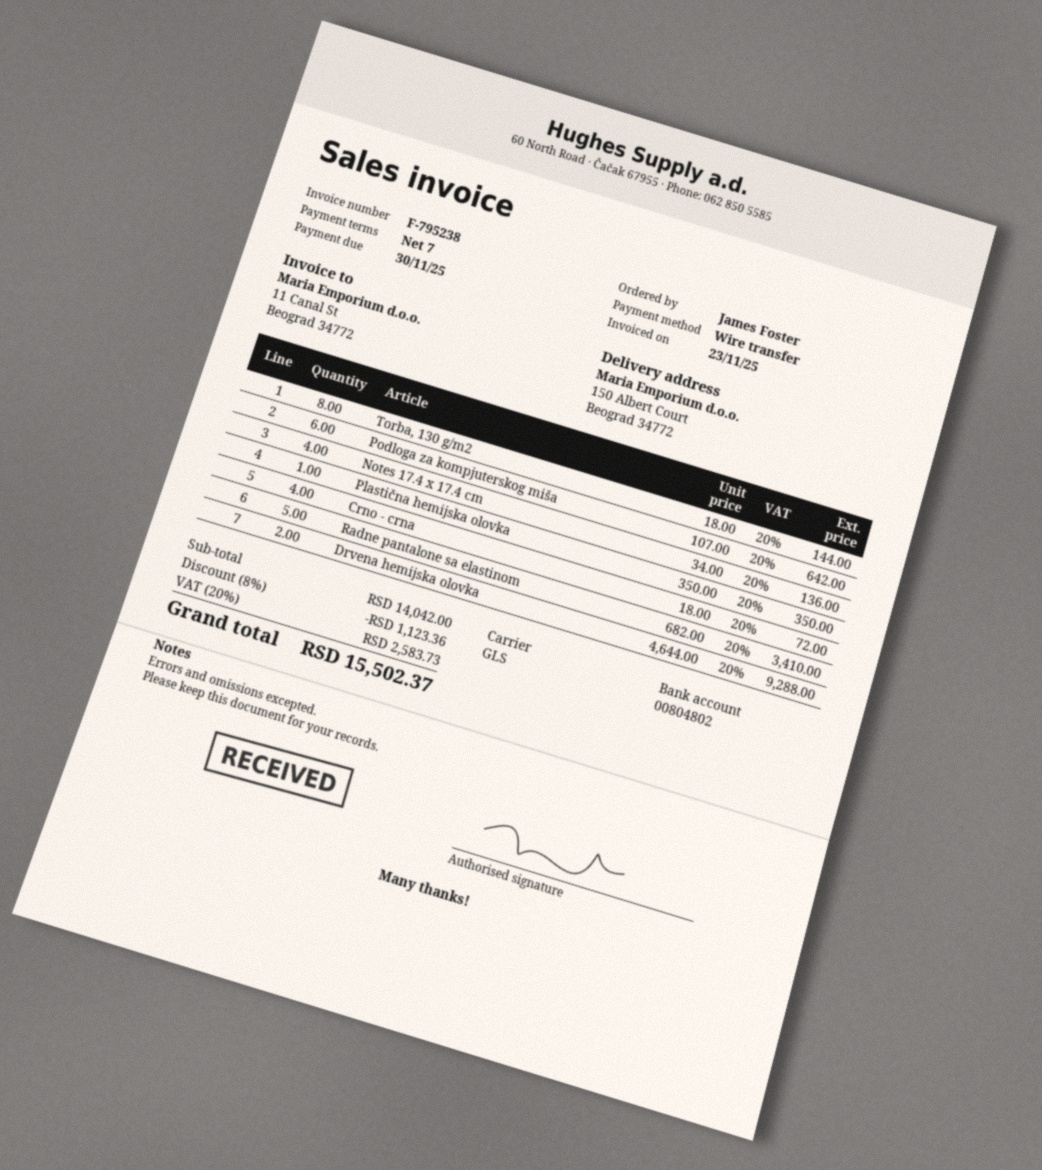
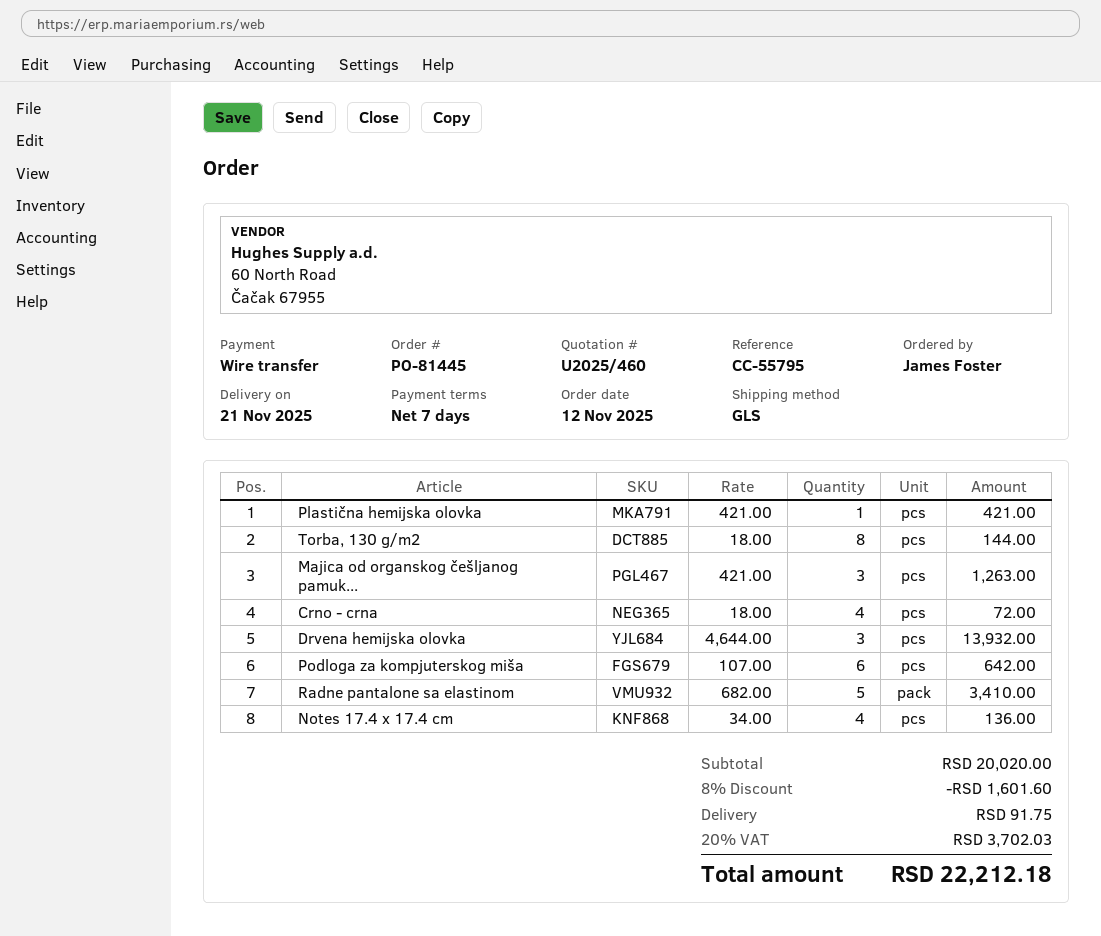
Plastična hemijska olovka: 1 x 350.00 = 350.00 -> 1 x 421.00 = 421.00
Drvena hemijska olovka: 2 x 4644.00 = 9288.00 -> 3 x 4644.00 = 13932.00
Majica od organskog češljanog pamuk...: none -> 3 x 421.00 = 1263.00
subtotal: 14042.00 -> 20020.00
discount: 8% = 1123.36 -> 8% = 1601.60
shipping: none -> 91.75
tax: 20% = 2583.73 -> 20% = 3702.03
total: 15502.37 -> 22212.18

